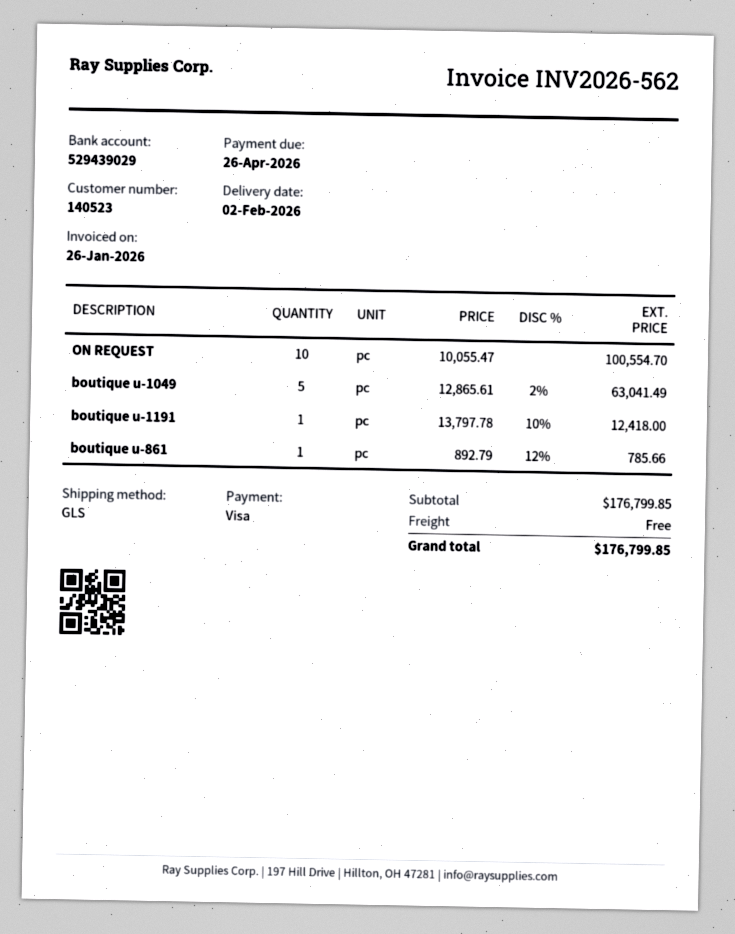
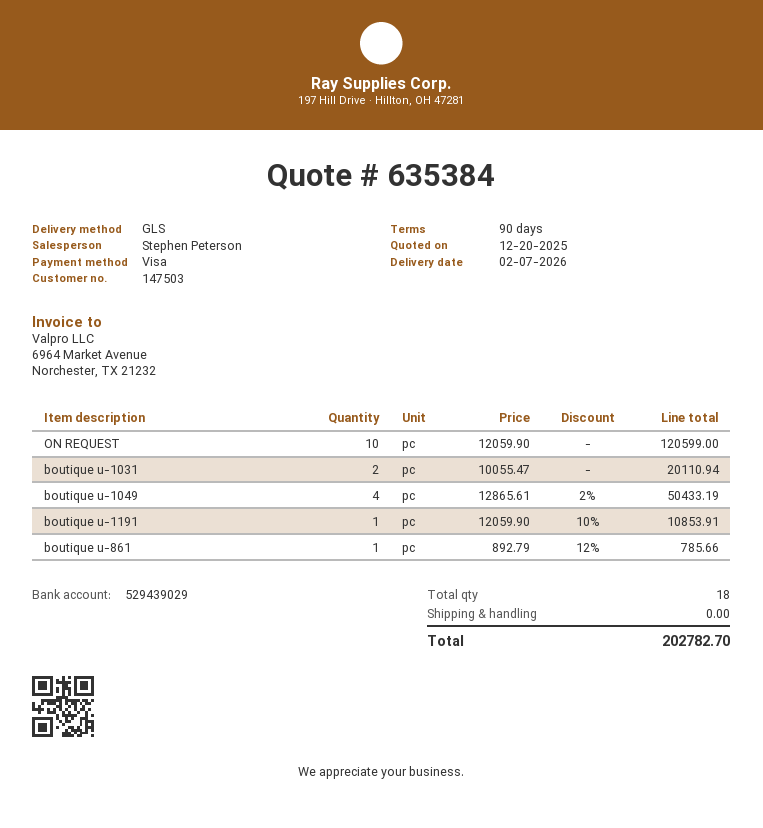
delivery date: 2026-02-02 -> 2026-02-07
customer number: 140523 -> 147503
ON REQUEST: 10 x 10055.47 = 100554.70 -> 10 x 12059.90 = 120599.00
boutique u-1049: 5 x 12865.61 - 2% = 63041.49 -> 4 x 12865.61 - 2% = 50433.19
boutique u-1191: 1 x 13797.78 - 10% = 12418.00 -> 1 x 12059.90 - 10% = 10853.91
boutique u-1031: none -> 2 x 10055.47 = 20110.94
total: 176799.85 -> 202782.70

